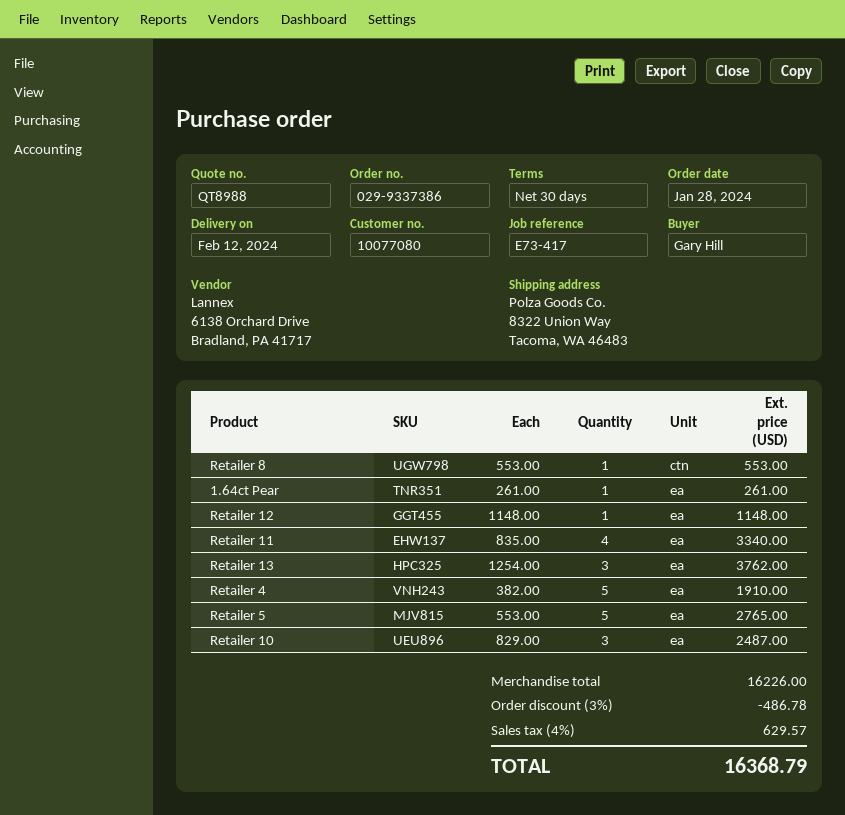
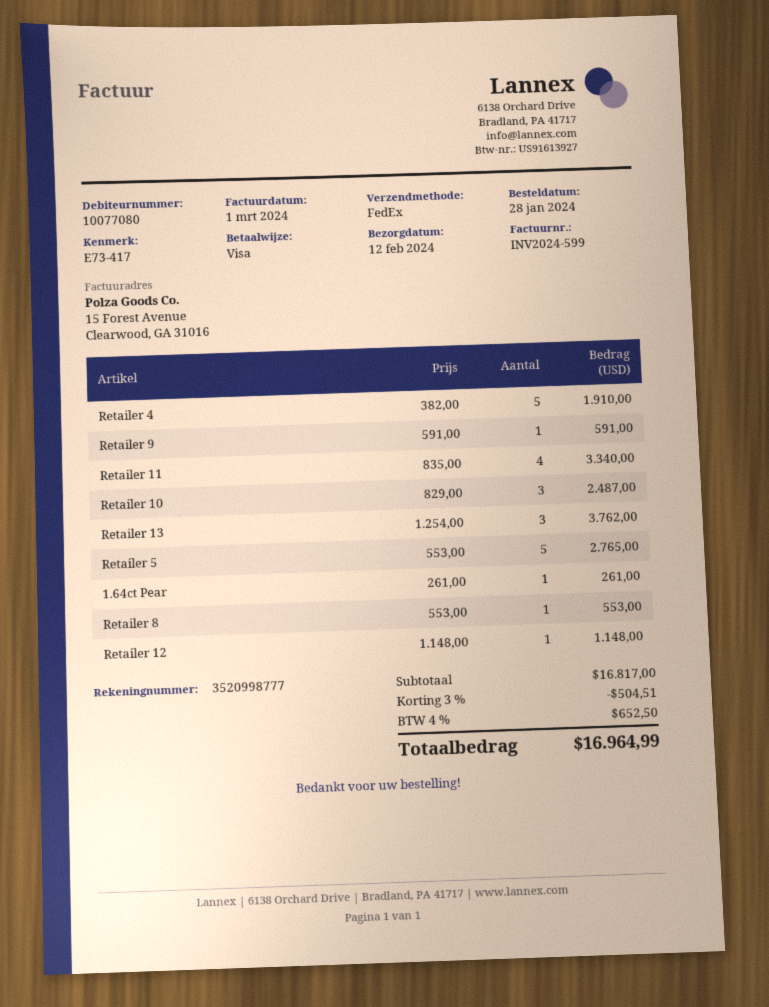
Retailer 9: none -> 1 x 591.00 = 591.00
subtotal: 16226.00 -> 16817.00
discount: 3% = 486.78 -> 3% = 504.51
tax: 4% = 629.57 -> 4% = 652.50
total: 16368.79 -> 16964.99

